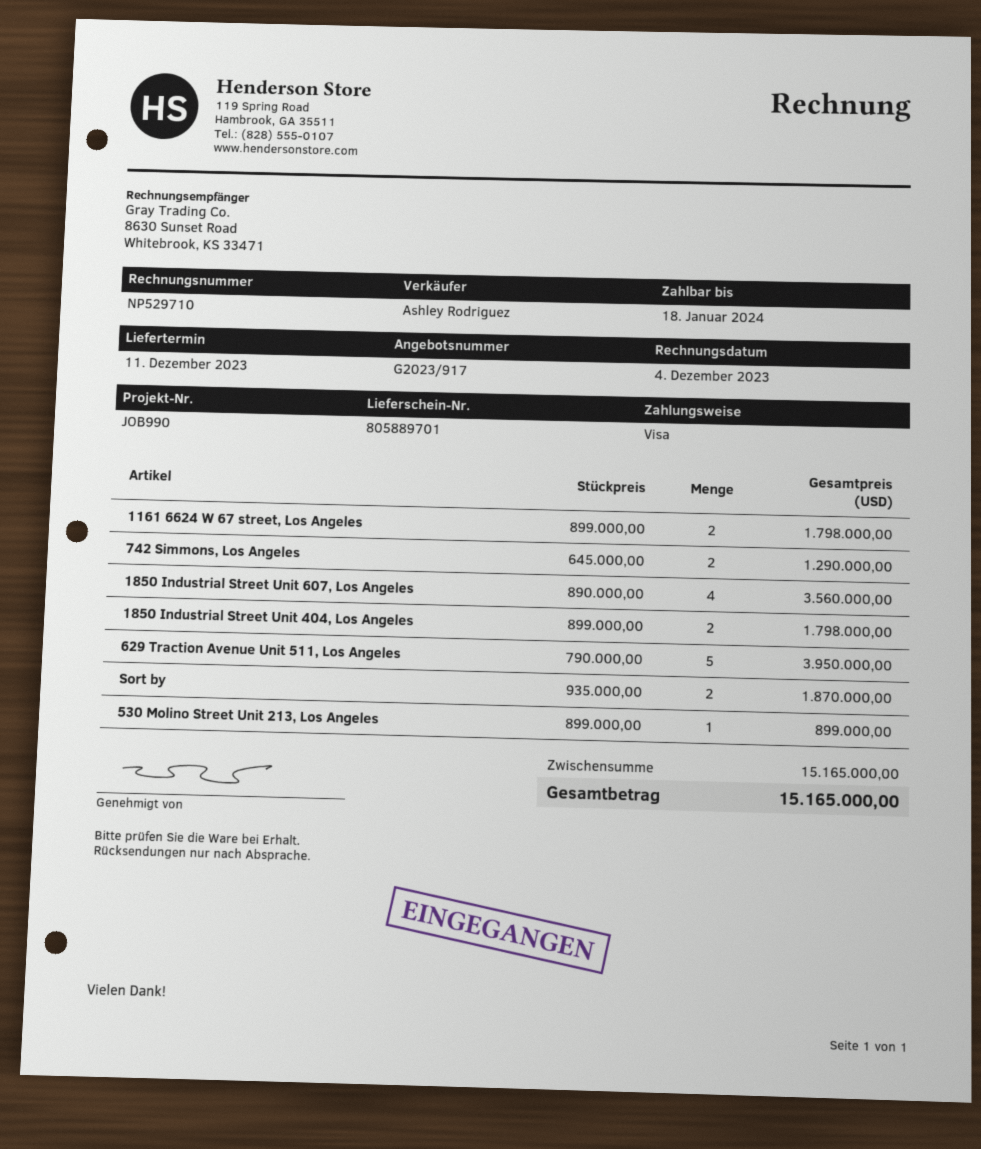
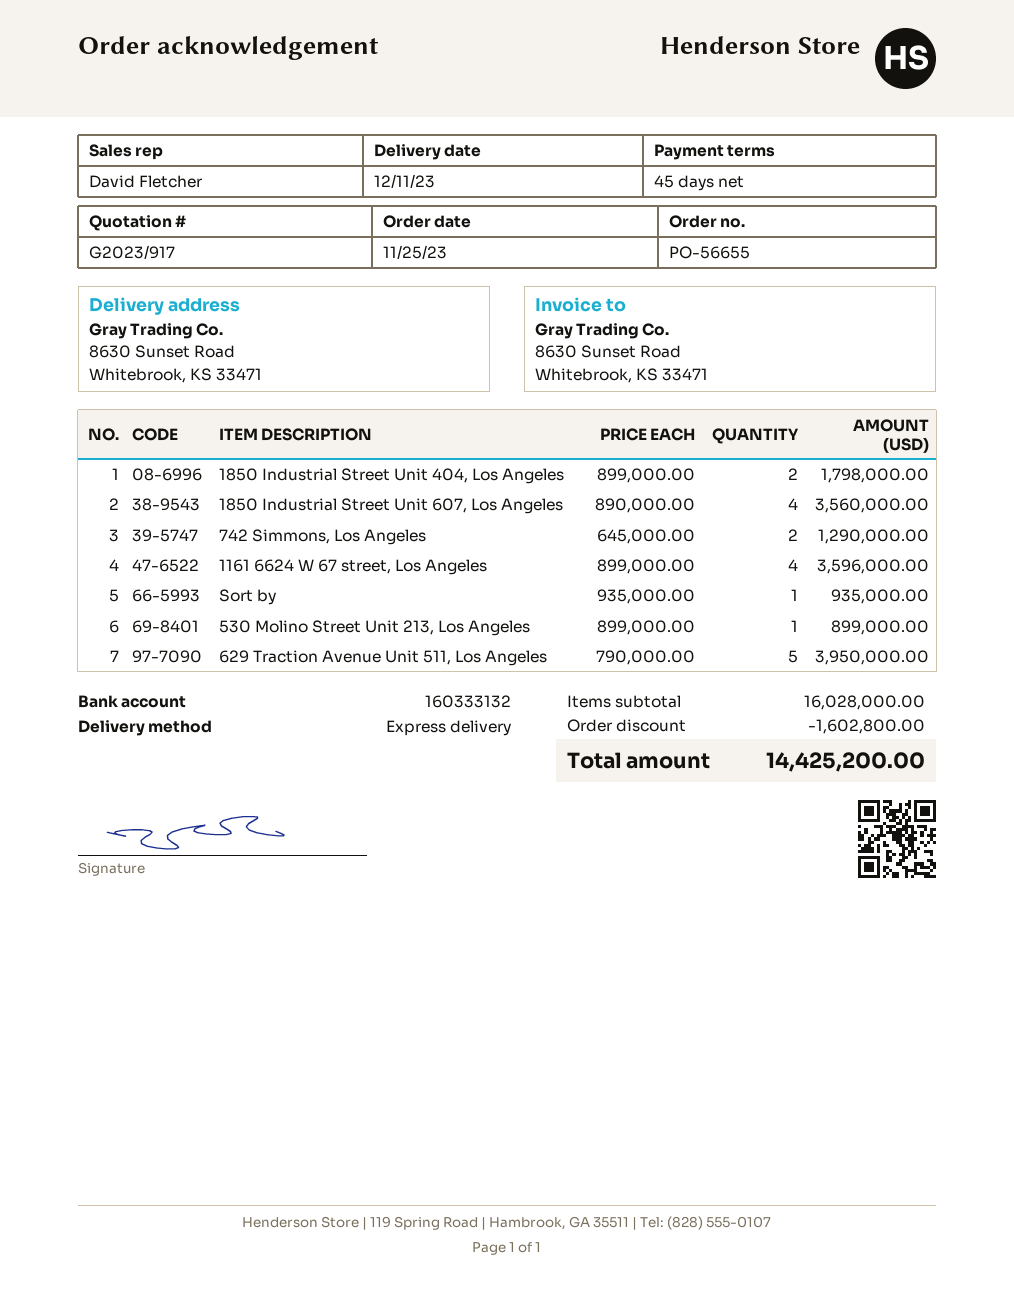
sales rep: Ashley Rodriguez -> David Fletcher
1161 6624 W 67 street, Los Angeles: 2 x 899000.00 = 1798000.00 -> 4 x 899000.00 = 3596000.00
Sort by: 2 x 935000.00 = 1870000.00 -> 1 x 935000.00 = 935000.00
subtotal: 15165000.00 -> 16028000.00
discount: none -> 1602800.00
total: 15165000.00 -> 14425200.00

